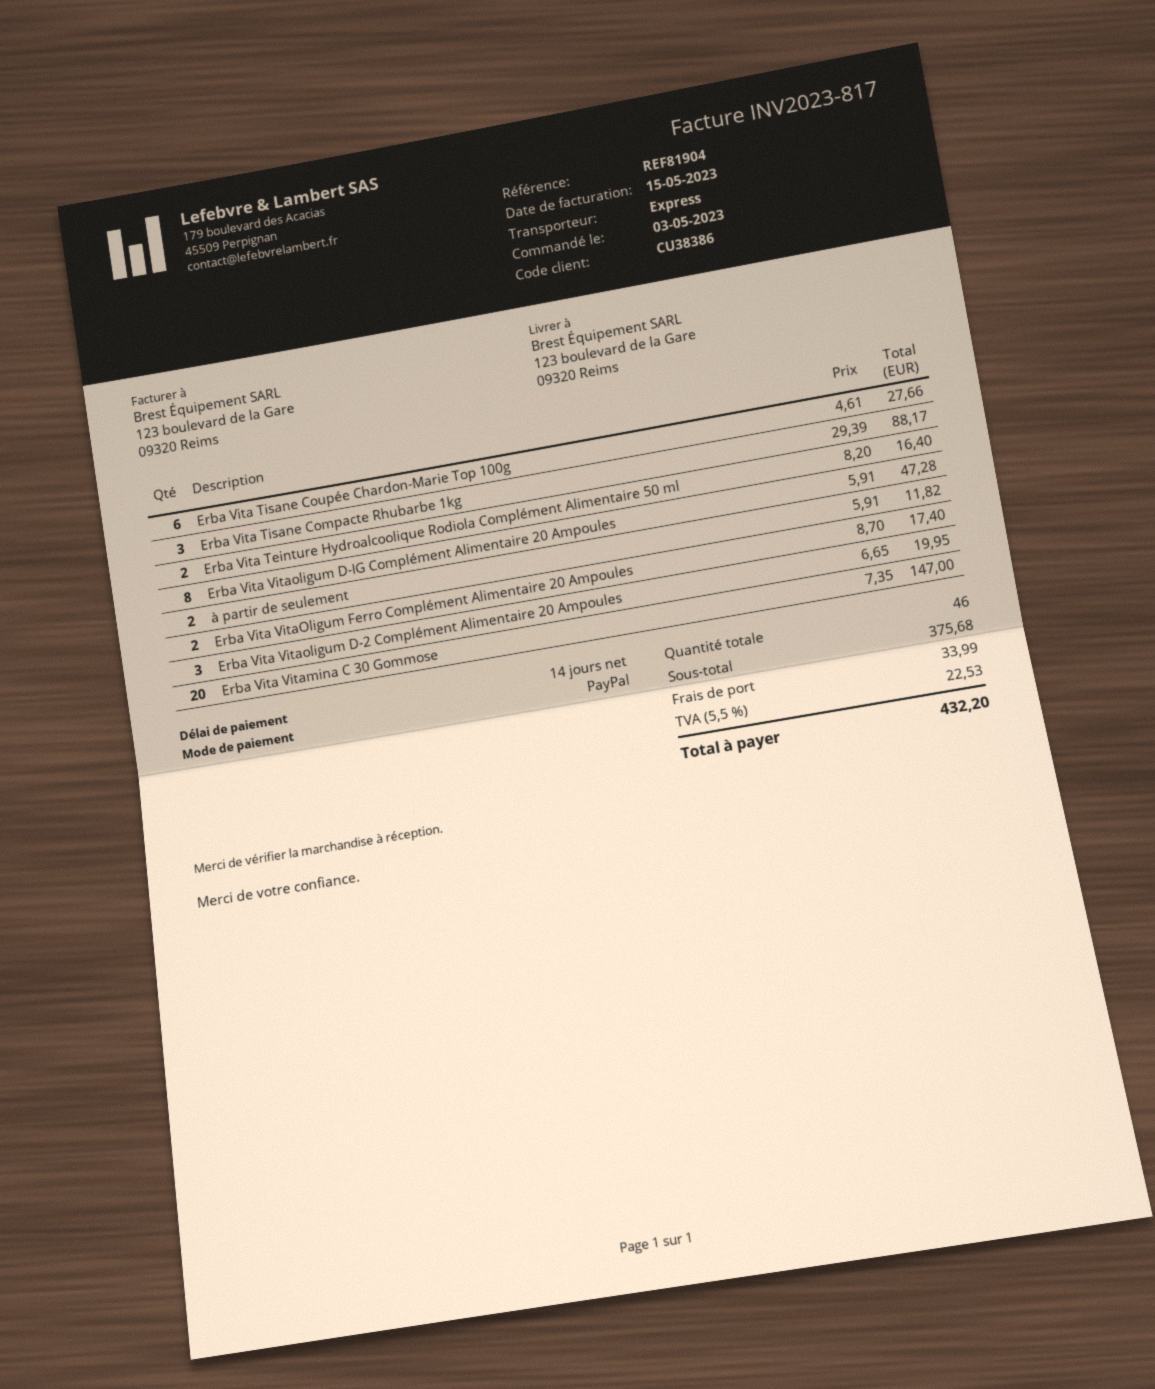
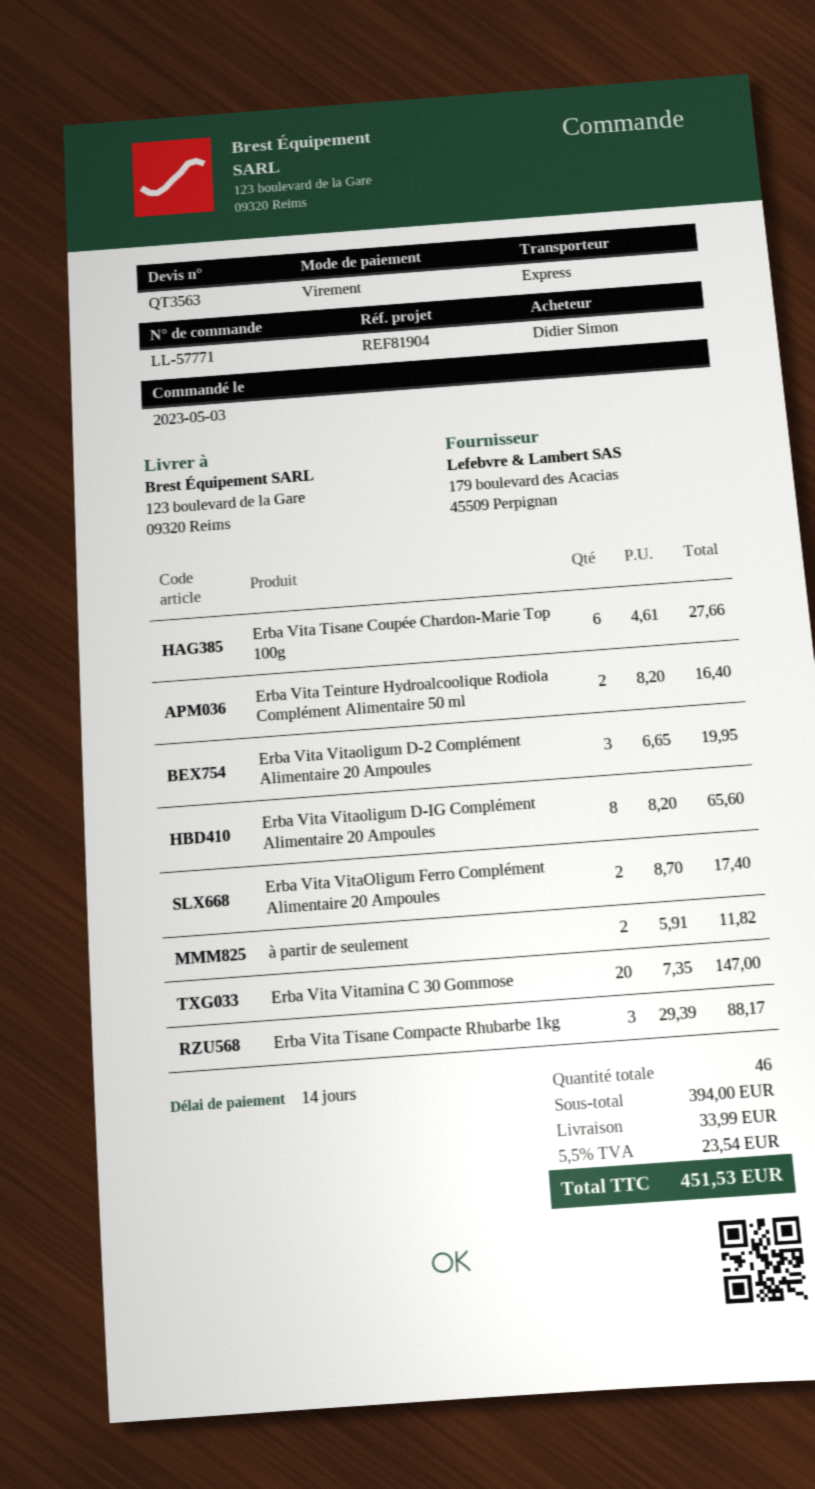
payment method: PayPal -> bank transfer
Erba Vita Vitaoligum D-IG Complément Alimentaire 20 Ampoules: 8 x 5.91 = 47.28 -> 8 x 8.20 = 65.60
subtotal: 375.68 -> 394.00
tax: 5.5% = 22.53 -> 5.5% = 23.54
total: 432.20 -> 451.53

